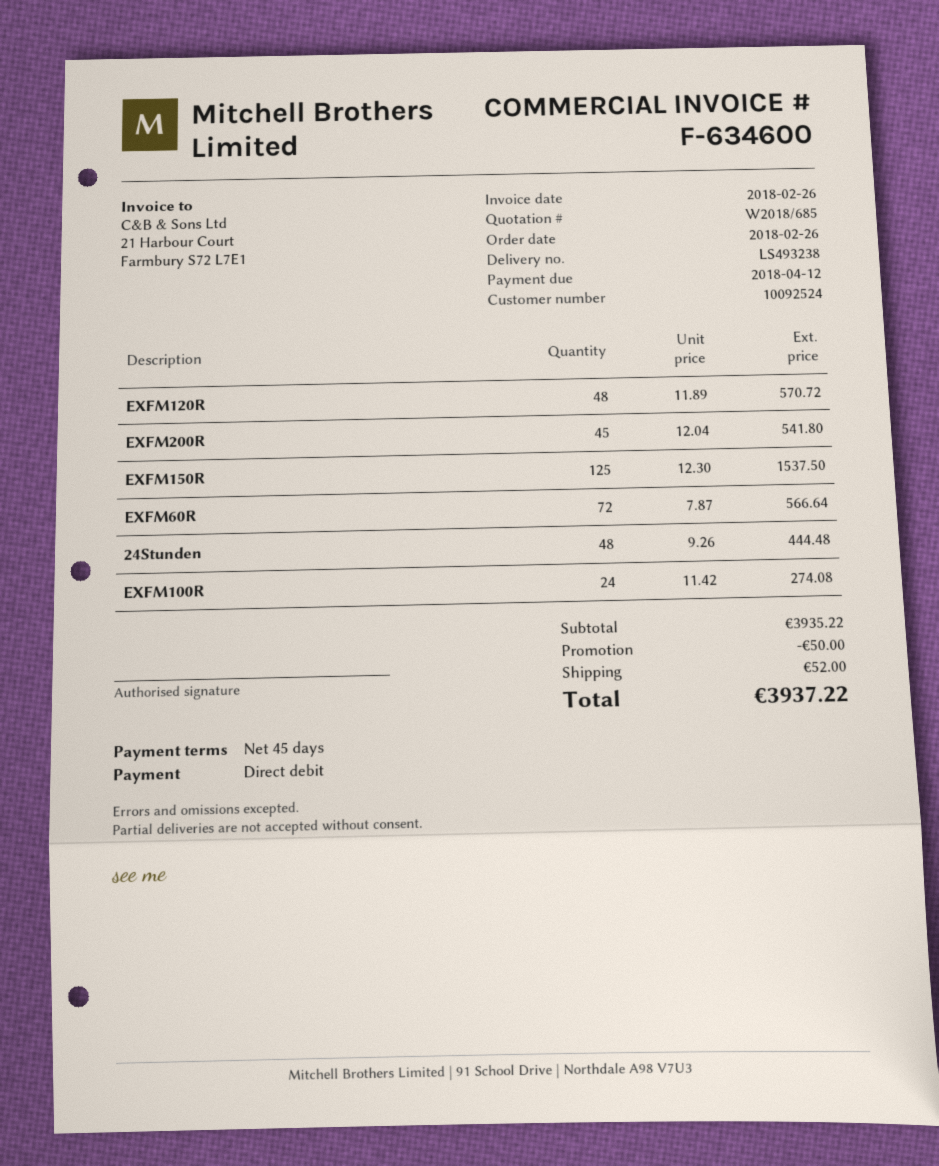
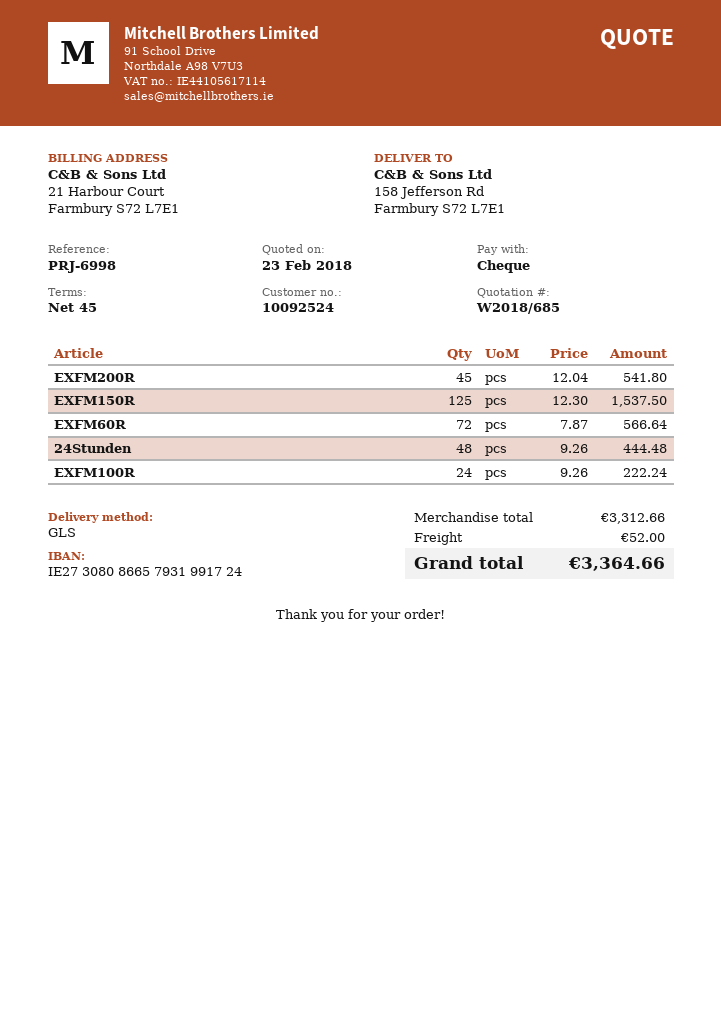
payment method: direct debit -> cheque
EXFM120R: 48 x 11.89 = 570.72 -> none
EXFM100R: 24 x 11.42 = 274.08 -> 24 x 9.26 = 222.24
subtotal: 3935.22 -> 3312.66
discount: 50.00 -> none
total: 3937.22 -> 3364.66

